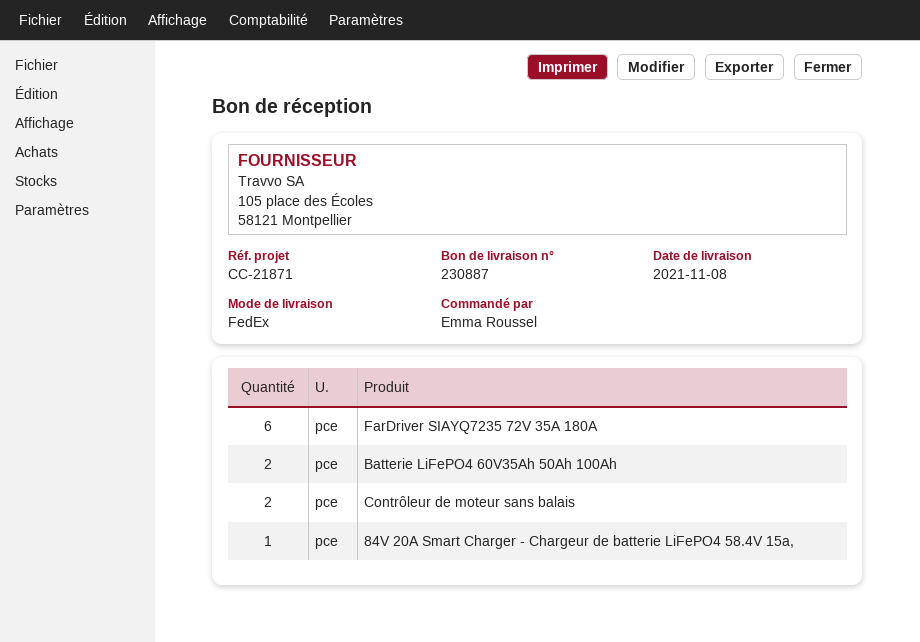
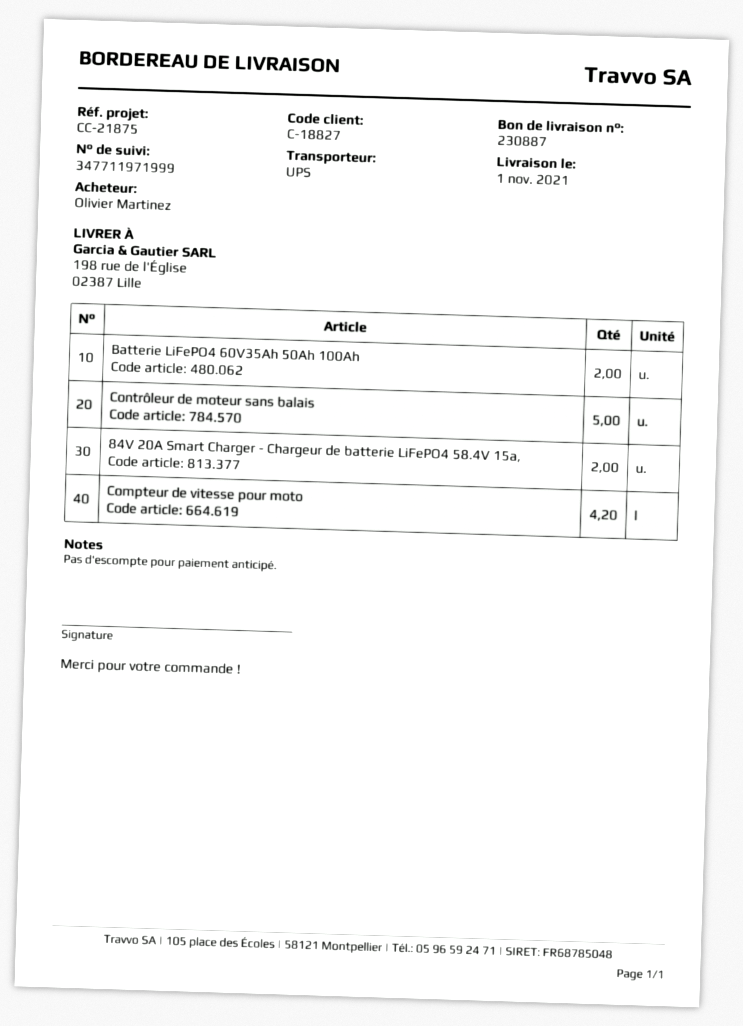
delivery date: 2021-11-08 -> 2021-11-01
reference: CC-21871 -> CC-21875
ordered by: Emma Roussel -> Olivier Martinez
shipping method: FedEx -> UPS
FarDriver SIAYQ7235 72V 35A 180A: 6 -> none
Contrôleur de moteur sans balais: 2 -> 5
84V 20A Smart Charger - Chargeur de batterie LiFePO4 58.4V 15a,: 1 -> 2
Compteur de vitesse pour moto: none -> 4.2

